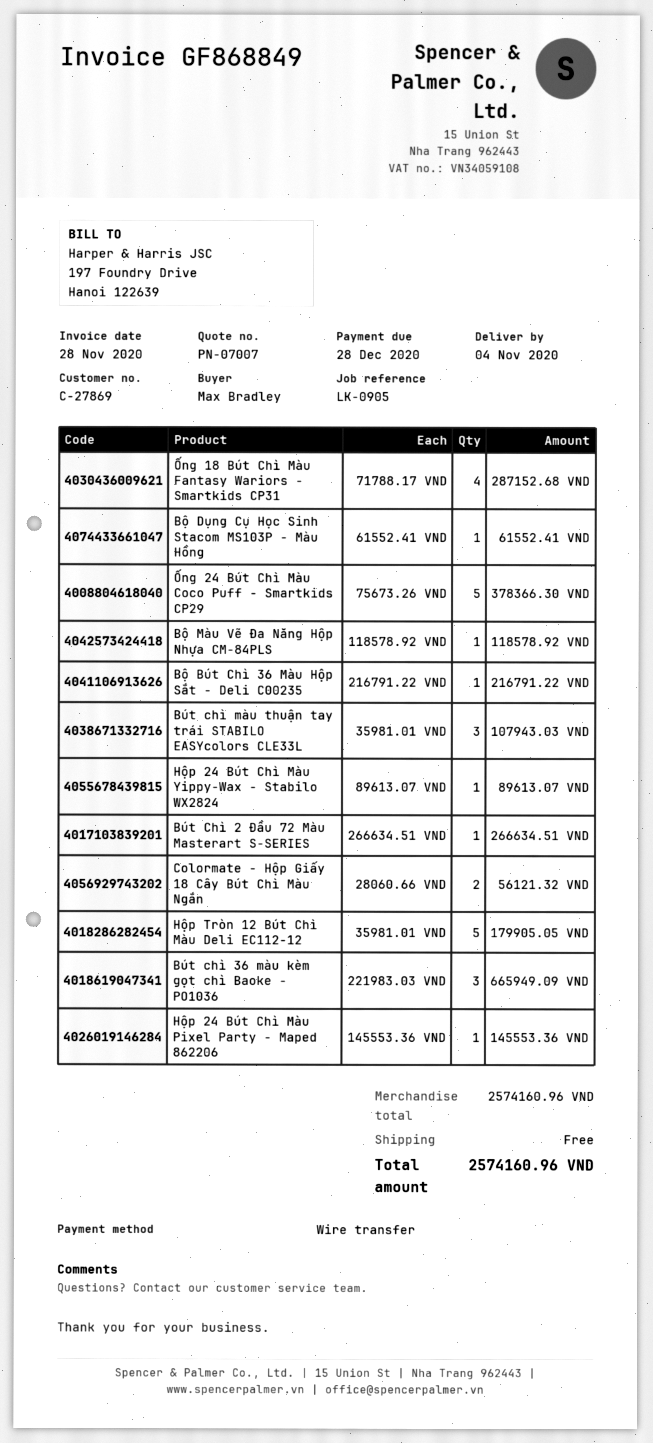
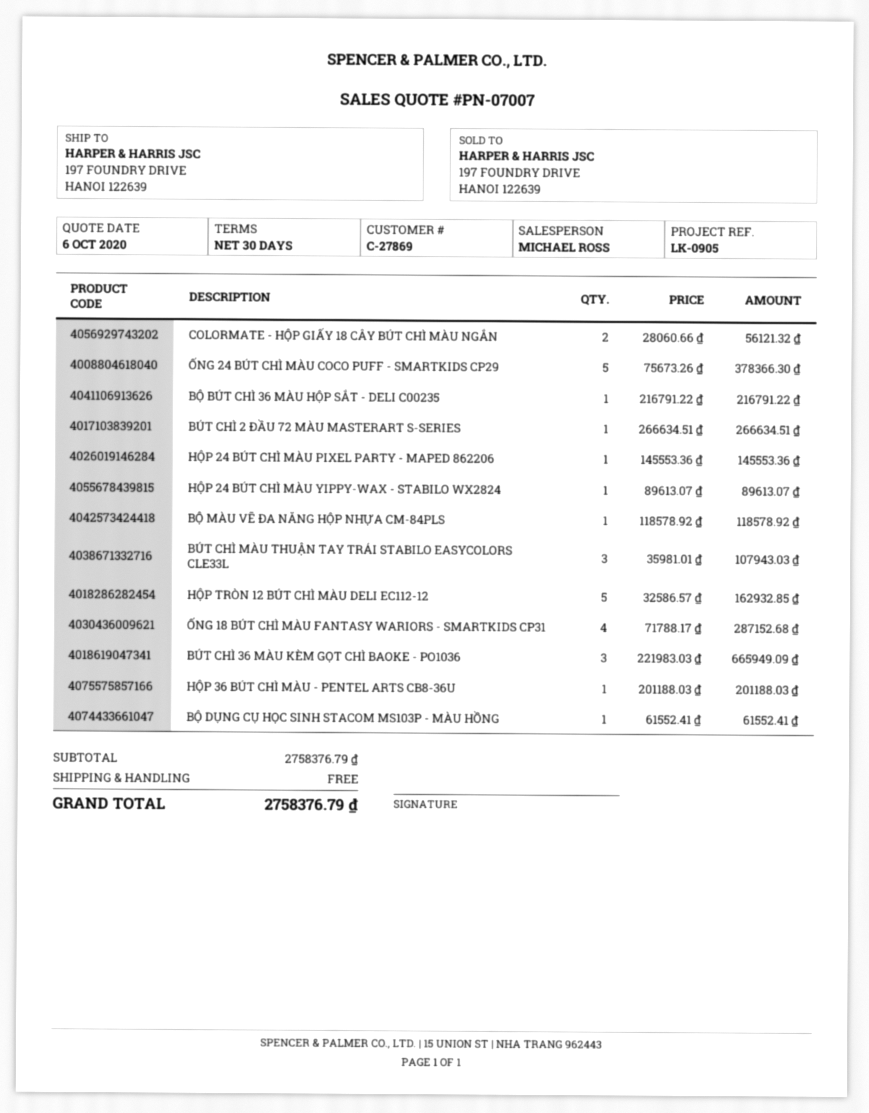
Hộp Tròn 12 Bút Chì Màu Deli EC112-12: 5 x 35981.01 = 179905.05 -> 5 x 32586.57 = 162932.85
HỘP 36 BÚT CHÌ MÀU - PENTEL ARTS CB8-36U: none -> 1 x 201188.03 = 201188.03
subtotal: 2574160.96 -> 2758376.79
total: 2574160.96 -> 2758376.79

